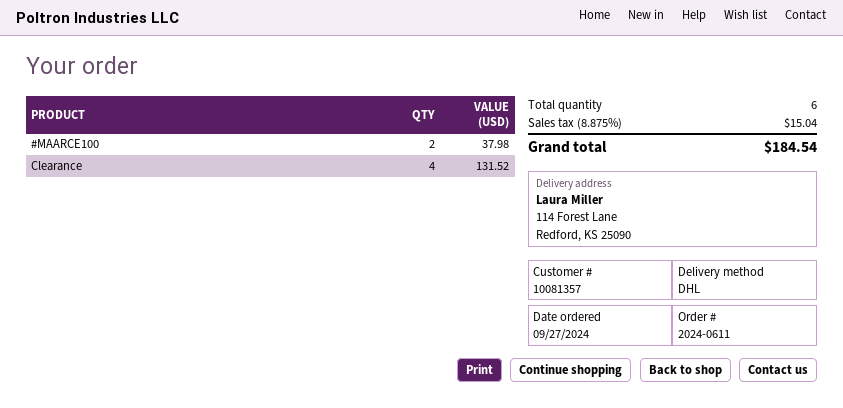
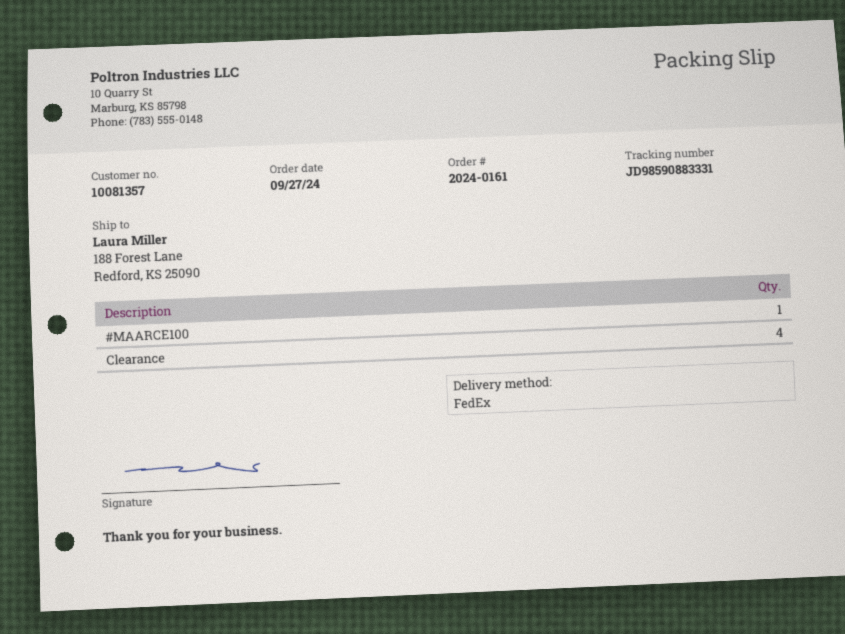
order number: 2024-0611 -> 2024-0161
shipping method: DHL -> FedEx
ship to: 114 Forest Lane, Redford, KS 25090 -> 188 Forest Lane, Redford, KS 25090
#MAARCE100: 2 -> 1

